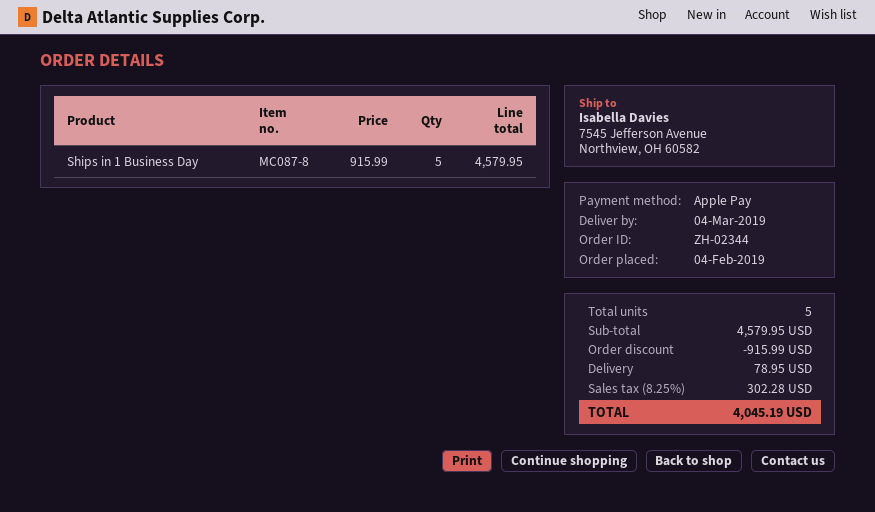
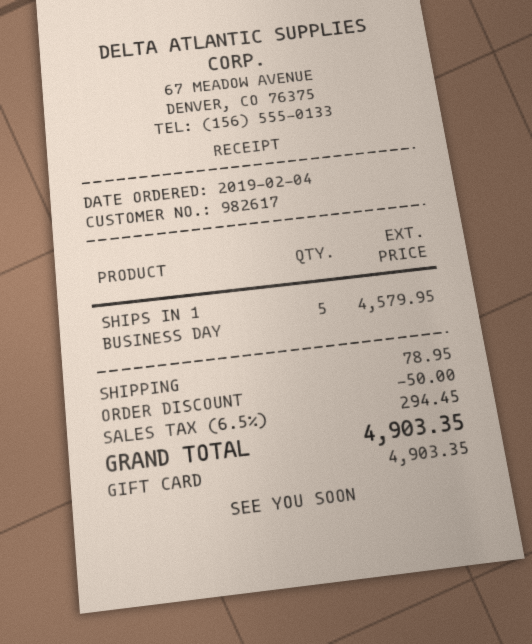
payment method: Apple Pay -> gift card
discount: 915.99 -> 50.00
tax: 8.25% = 302.28 -> 6.5% = 294.45
total: 4045.19 -> 4903.35

